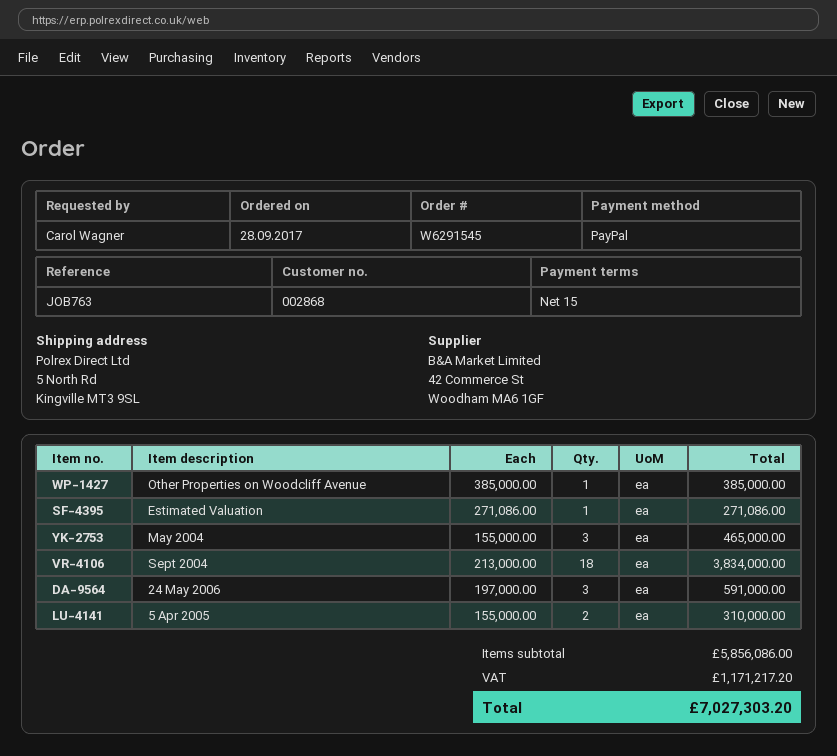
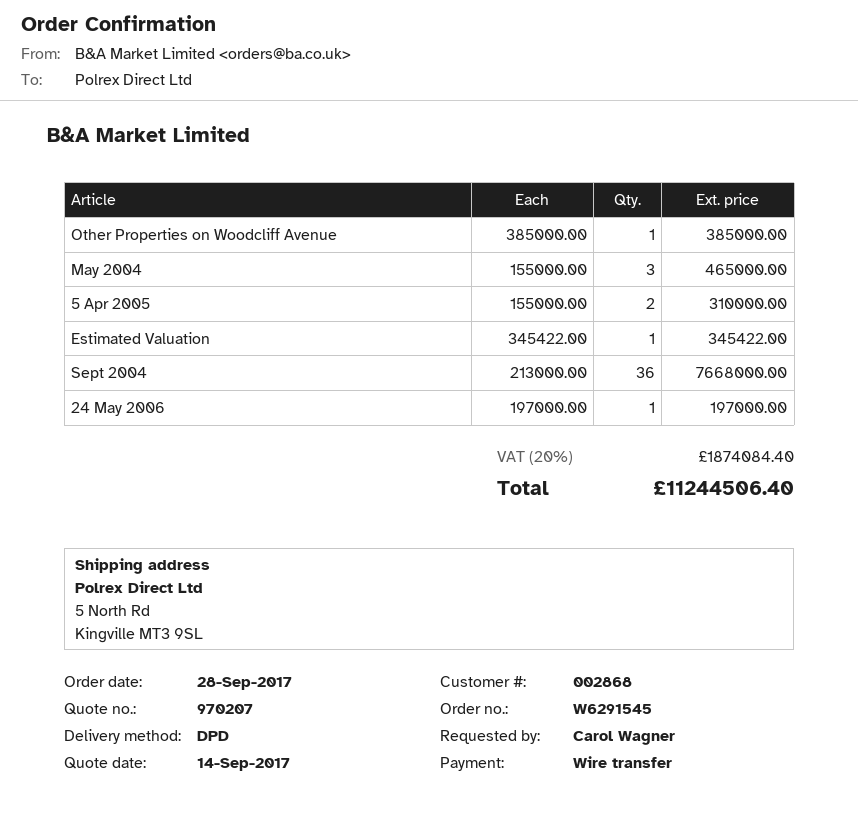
payment method: PayPal -> bank transfer
Estimated Valuation: 1 x 271086.00 = 271086.00 -> 1 x 345422.00 = 345422.00
Sept 2004: 18 x 213000.00 = 3834000.00 -> 36 x 213000.00 = 7668000.00
24 May 2006: 3 x 197000.00 = 591000.00 -> 1 x 197000.00 = 197000.00
tax: 1171217.20 -> 1874084.40
total: 7027303.20 -> 11244506.40

